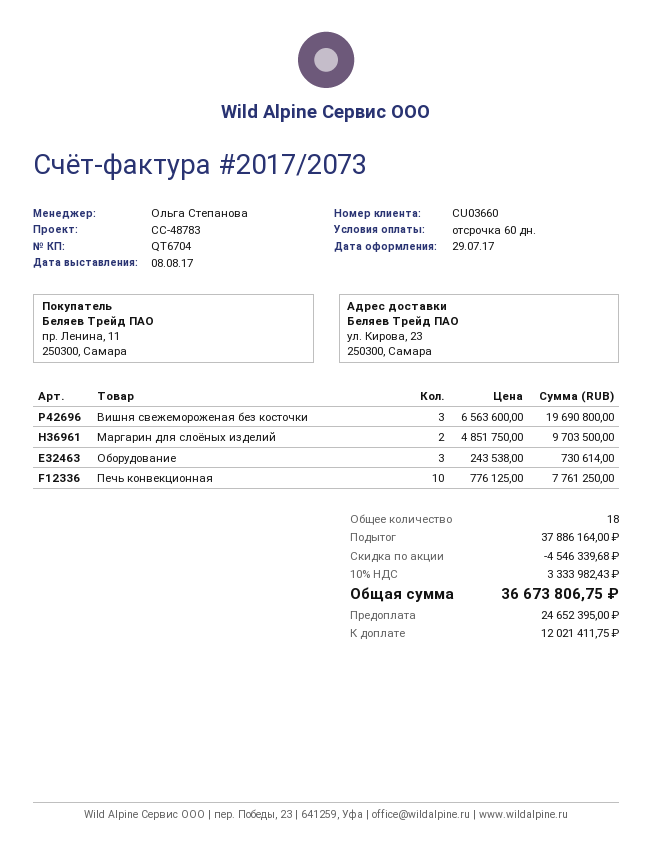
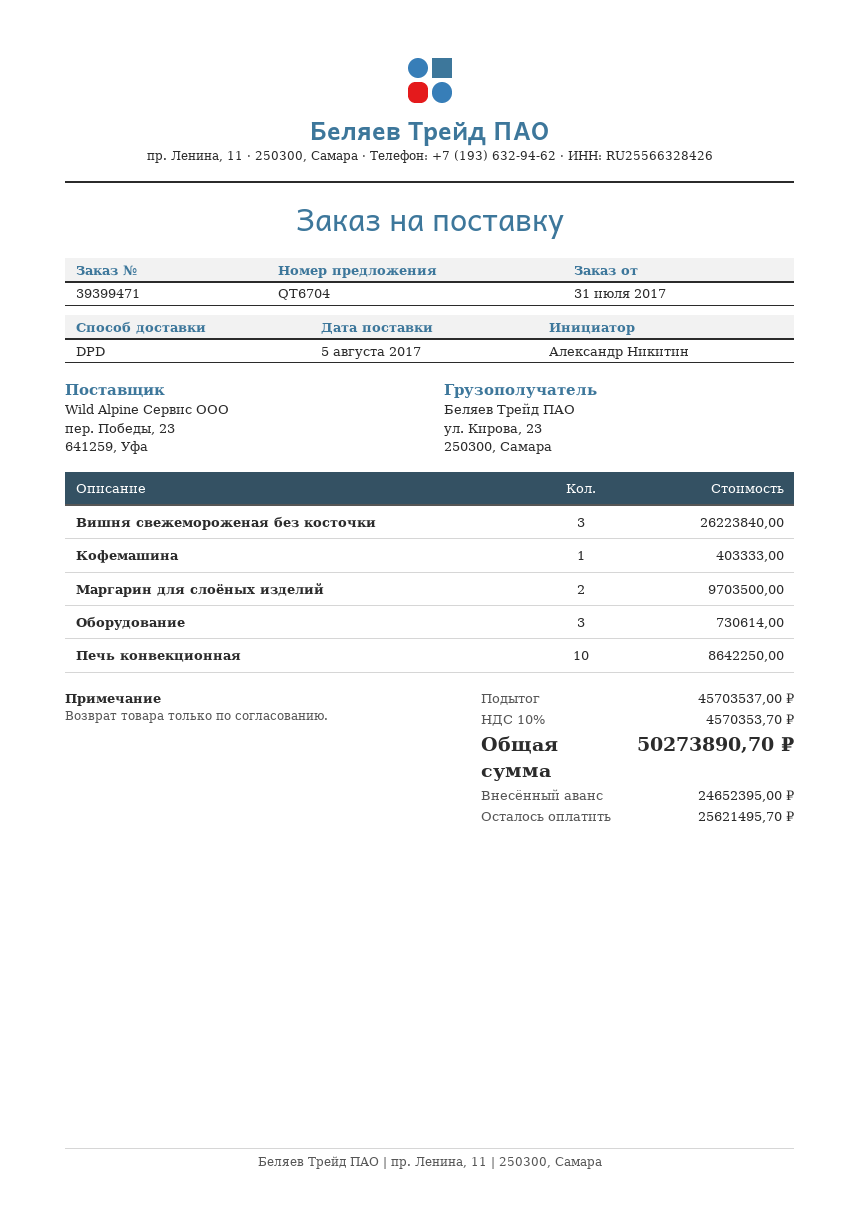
order date: 2017-07-29 -> 2017-07-31
Вишня свежемороженая без косточки: 3 for 19690800.00 -> 3 for 26223840.00
Печь конвекционная: 10 for 7761250.00 -> 10 for 8642250.00
Кофемашина: none -> 1 for 403333.00
subtotal: 37886164.00 -> 45703537.00
discount: 4546339.68 -> none
tax: 10% = 3333982.43 -> 10% = 4570353.70
total: 36673806.75 -> 50273890.70
balance: 12021411.75 -> 25621495.70

